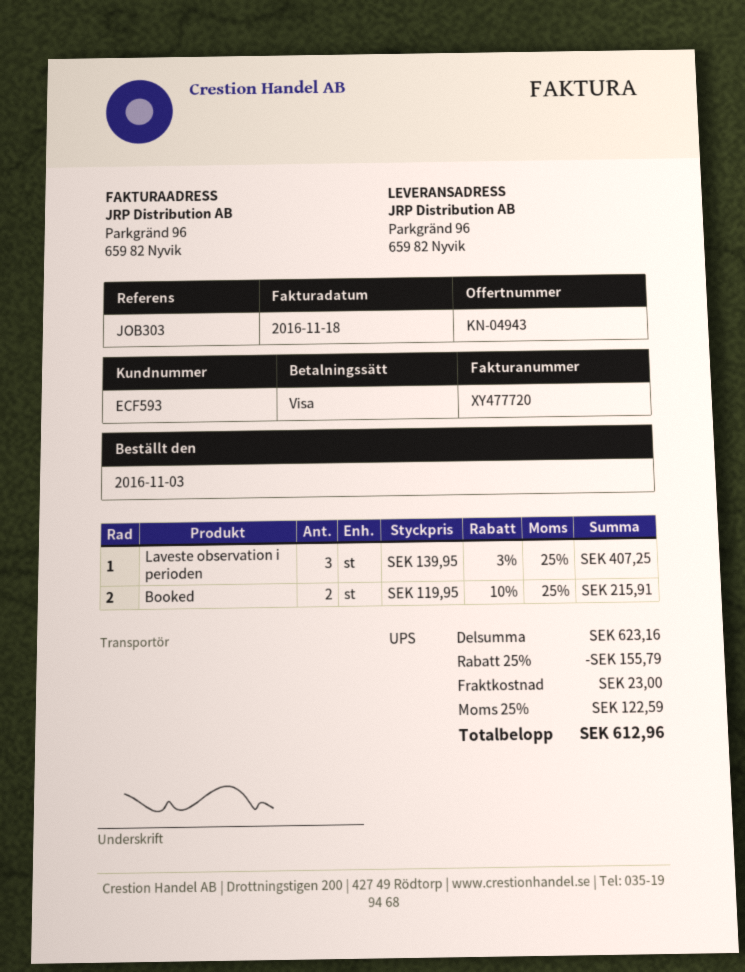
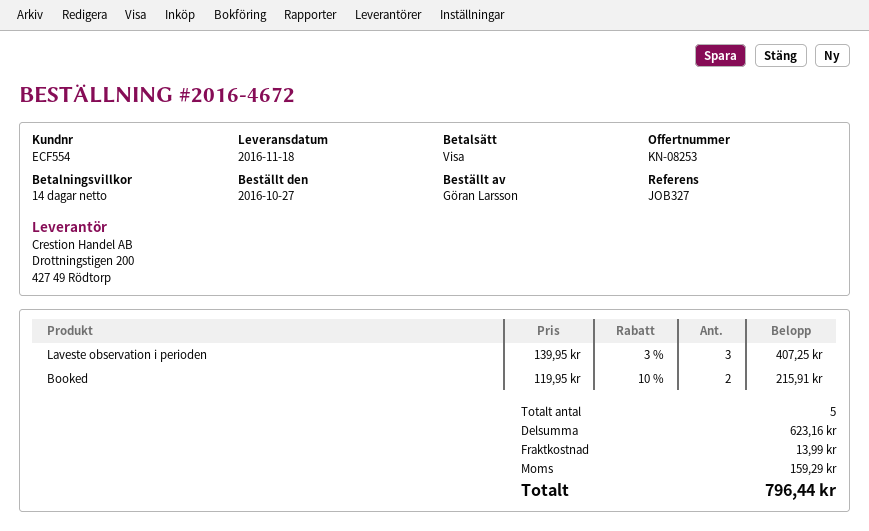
quote number: KN-04943 -> KN-08253
order date: 2016-11-03 -> 2016-10-27
customer number: ECF593 -> ECF554
reference: JOB303 -> JOB327
discount: 25% = 155.79 -> none
shipping: 23.00 -> 13.99
tax: 122.59 -> 159.29
total: 612.96 -> 796.44

